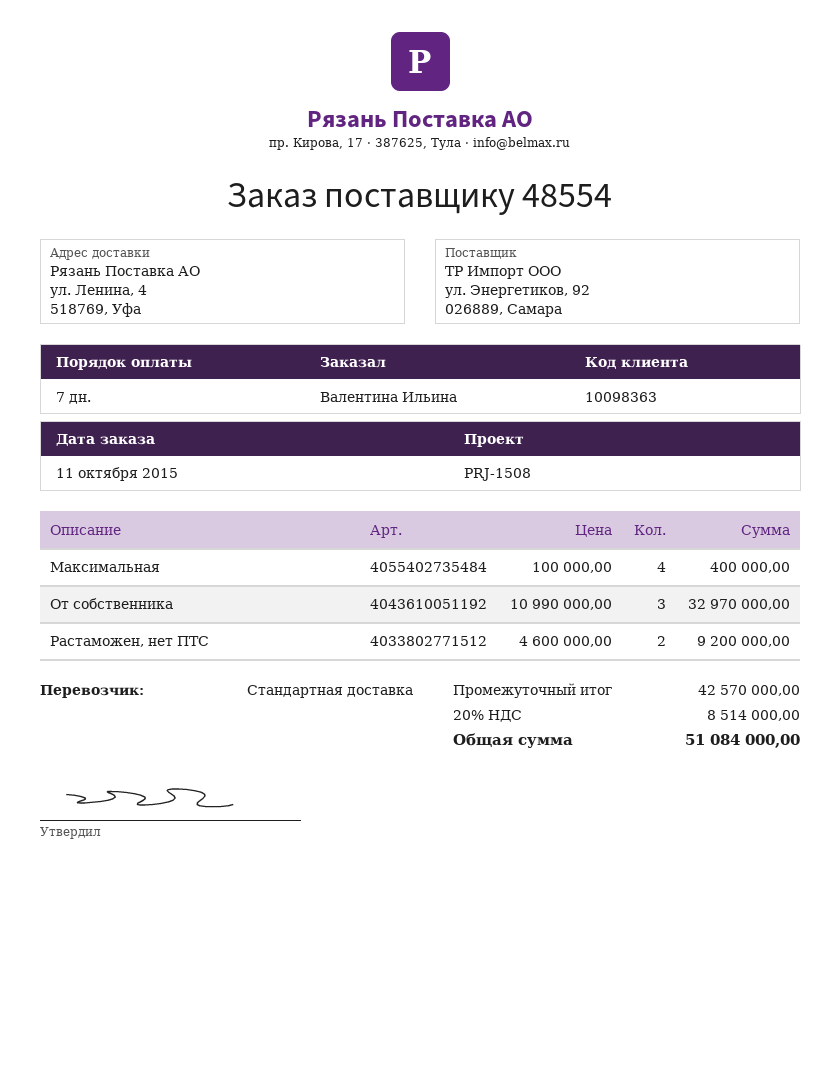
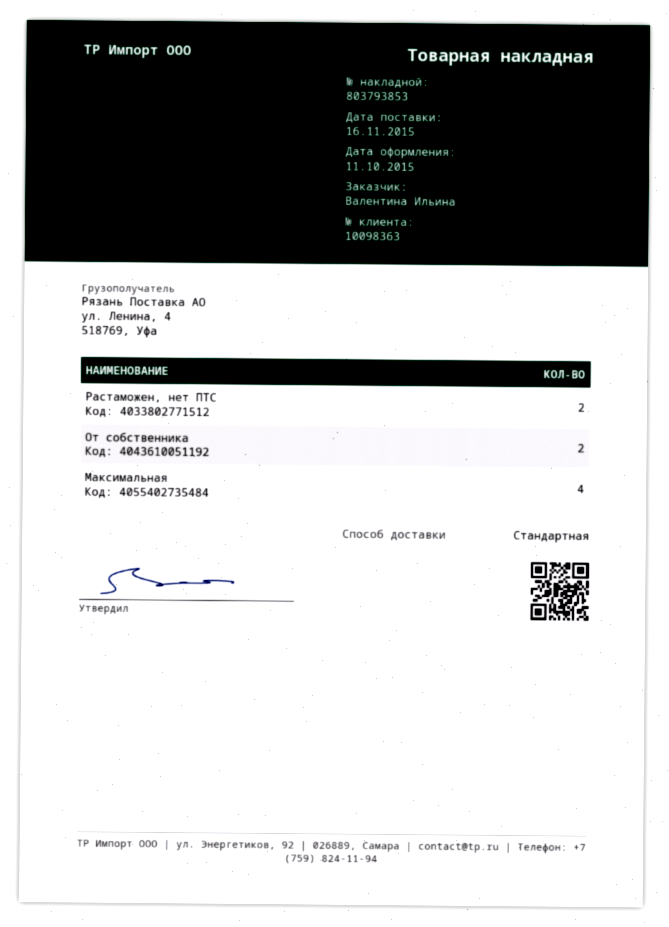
От собственника: 3 -> 2

